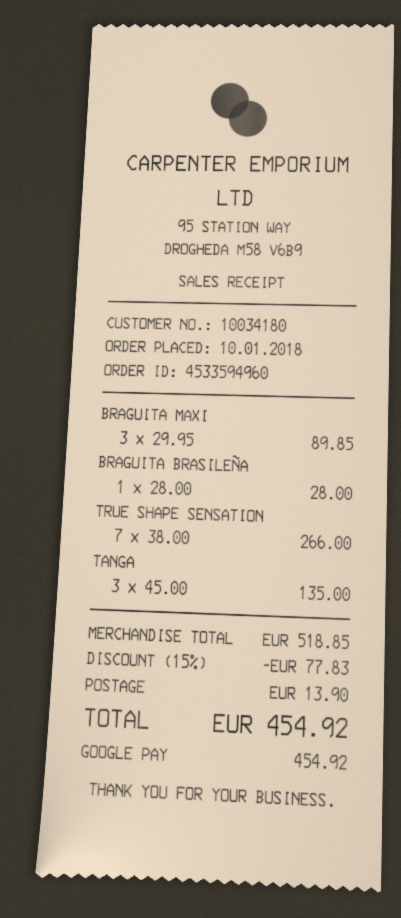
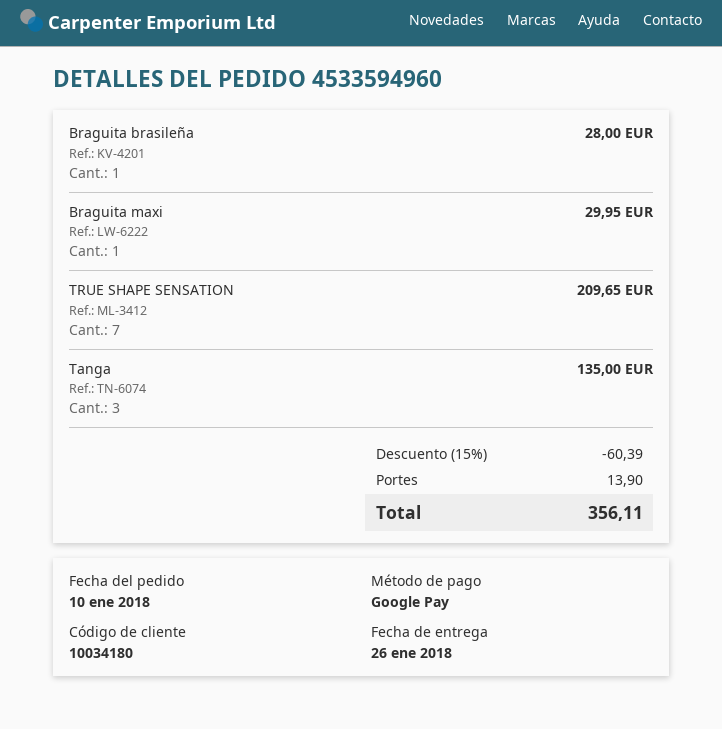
BRAGUITA MAXI: 3 for 89.85 -> 1 for 29.95
TRUE SHAPE SENSATION: 7 for 266.00 -> 7 for 209.65
discount: 15% = 77.83 -> 15% = 60.39
total: 454.92 -> 356.11

